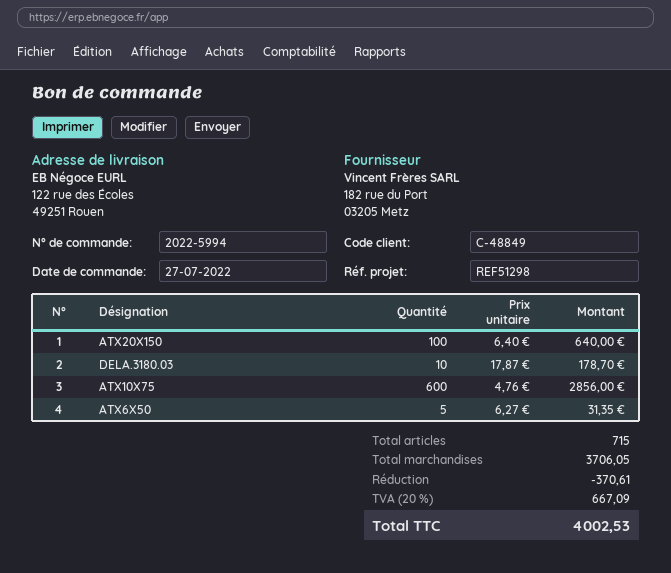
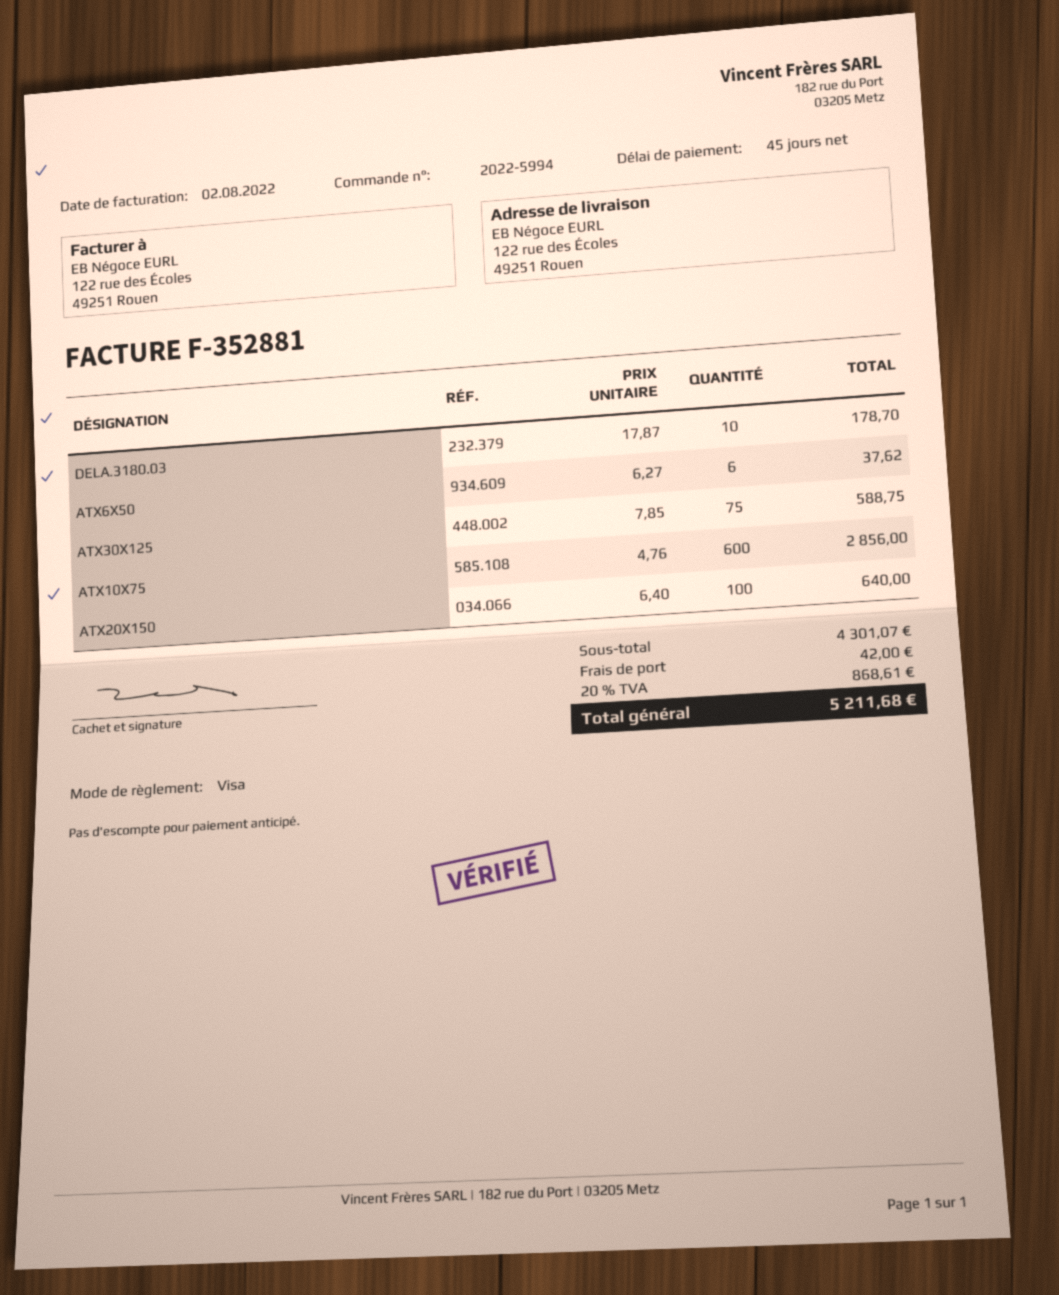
ATX6X50: 5 x 6.27 = 31.35 -> 6 x 6.27 = 37.62
ATX30X125: none -> 75 x 7.85 = 588.75
subtotal: 3706.05 -> 4301.07
discount: 370.61 -> none
shipping: none -> 42.00
tax: 20% = 667.09 -> 20% = 868.61
total: 4002.53 -> 5211.68

